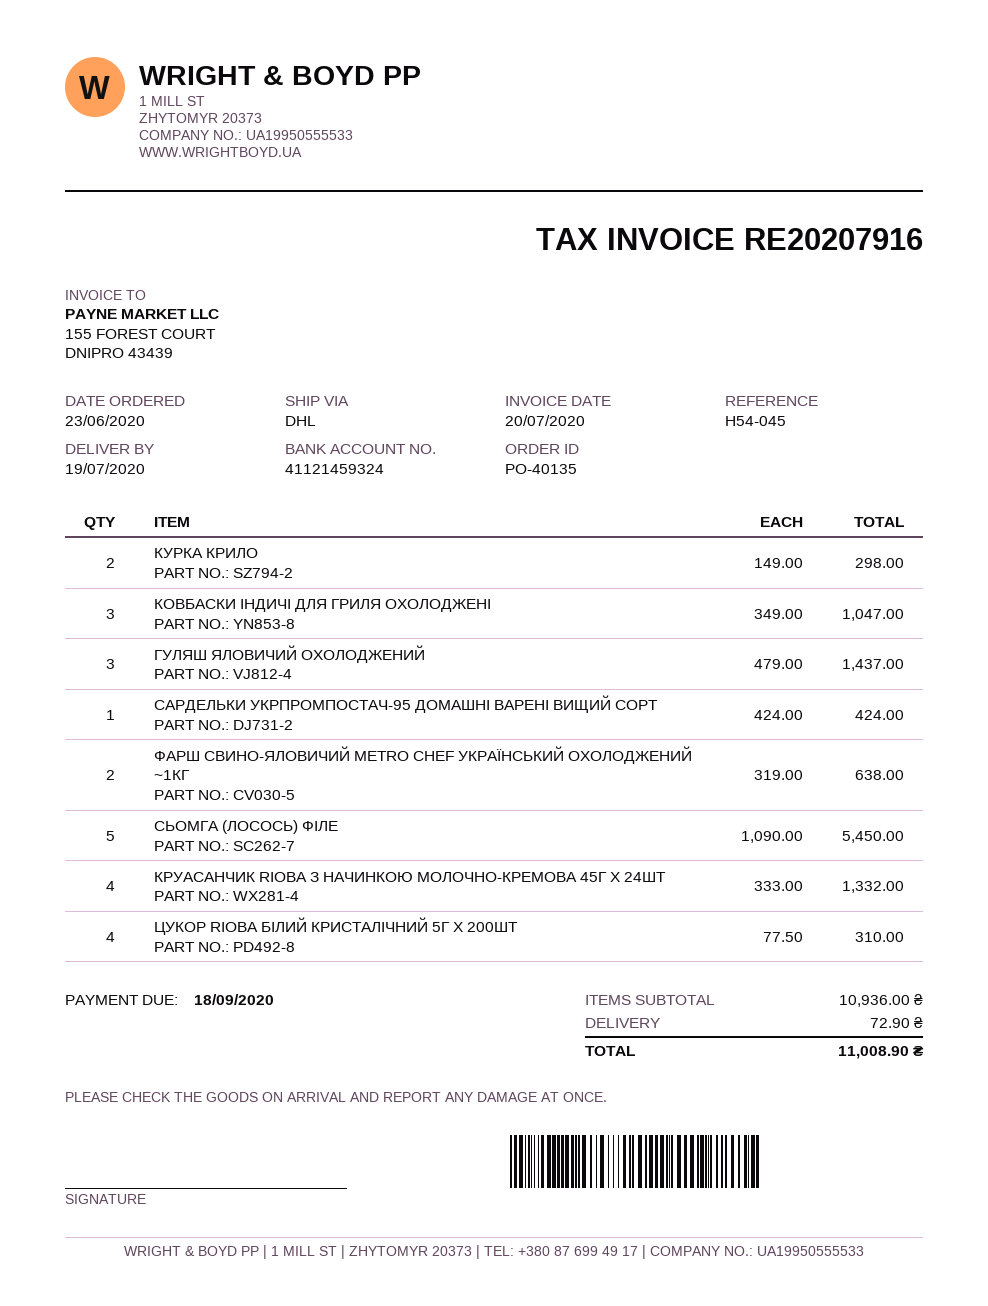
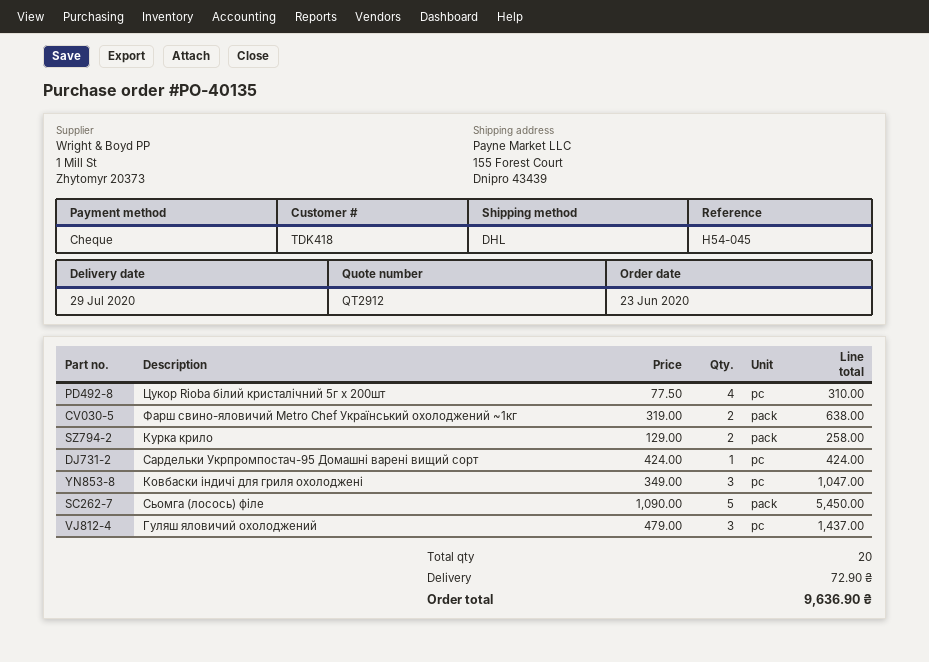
delivery date: 2020-07-19 -> 2020-07-29
КУРКА КРИЛО: 2 x 149.00 = 298.00 -> 2 x 129.00 = 258.00
КРУАСАНЧИК RIOBA З НАЧИНКОЮ МОЛОЧНО-КРЕМОВА 45Г Х 24ШТ: 4 x 333.00 = 1332.00 -> none
total: 11008.90 -> 9636.90

